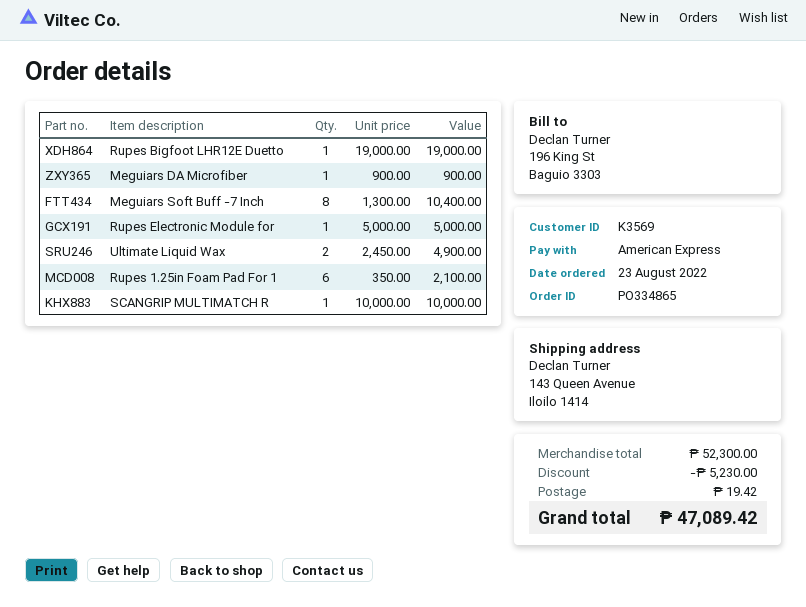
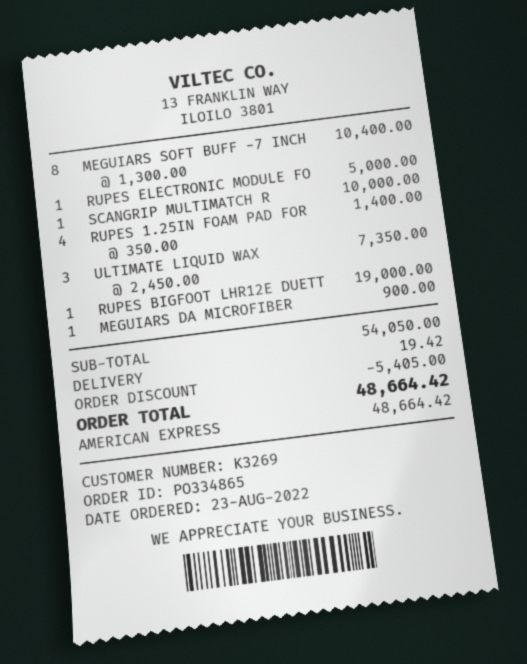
customer number: K3569 -> K3269
Ultimate Liquid Wax: 2 x 2450.00 = 4900.00 -> 3 x 2450.00 = 7350.00
Rupes 1.25in Foam Pad For 1: 6 x 350.00 = 2100.00 -> 4 x 350.00 = 1400.00
subtotal: 52300.00 -> 54050.00
discount: 5230.00 -> 5405.00
total: 47089.42 -> 48664.42

